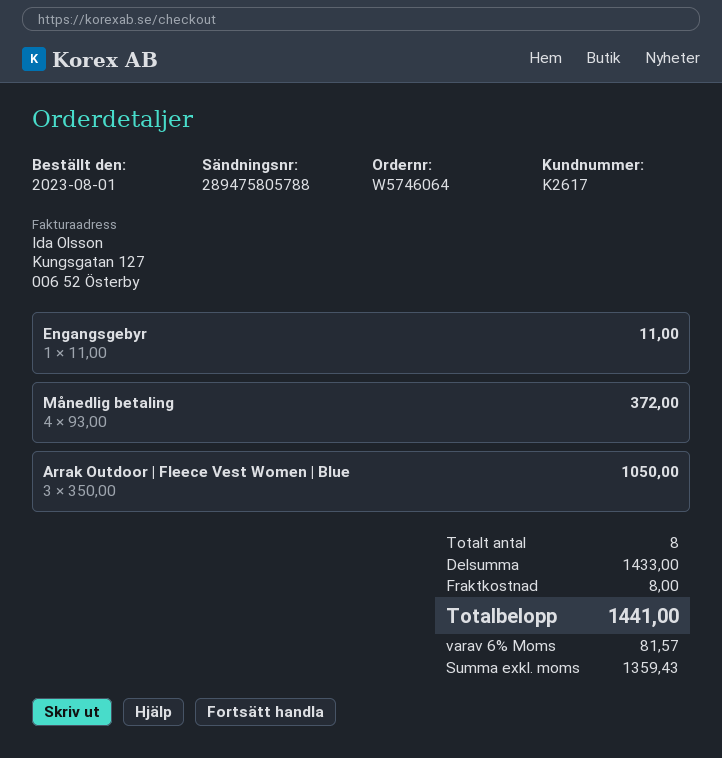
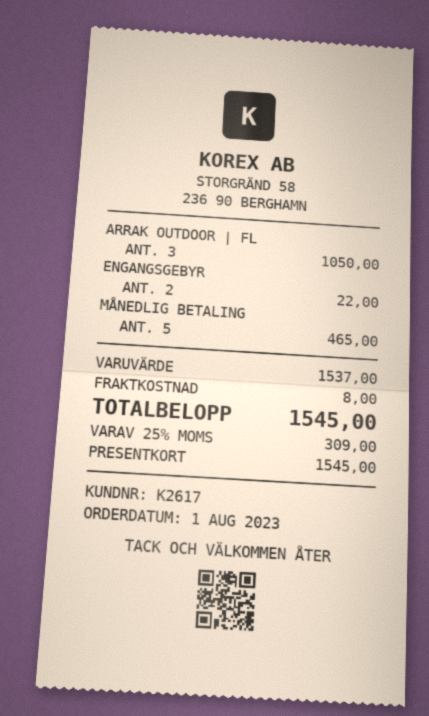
Engangsgebyr: 1 for 11.00 -> 2 for 22.00
Månedlig betaling: 4 for 372.00 -> 5 for 465.00
subtotal: 1433.00 -> 1537.00
tax: 6% = 81.57 -> 25% = 309.00
total: 1441.00 -> 1545.00

